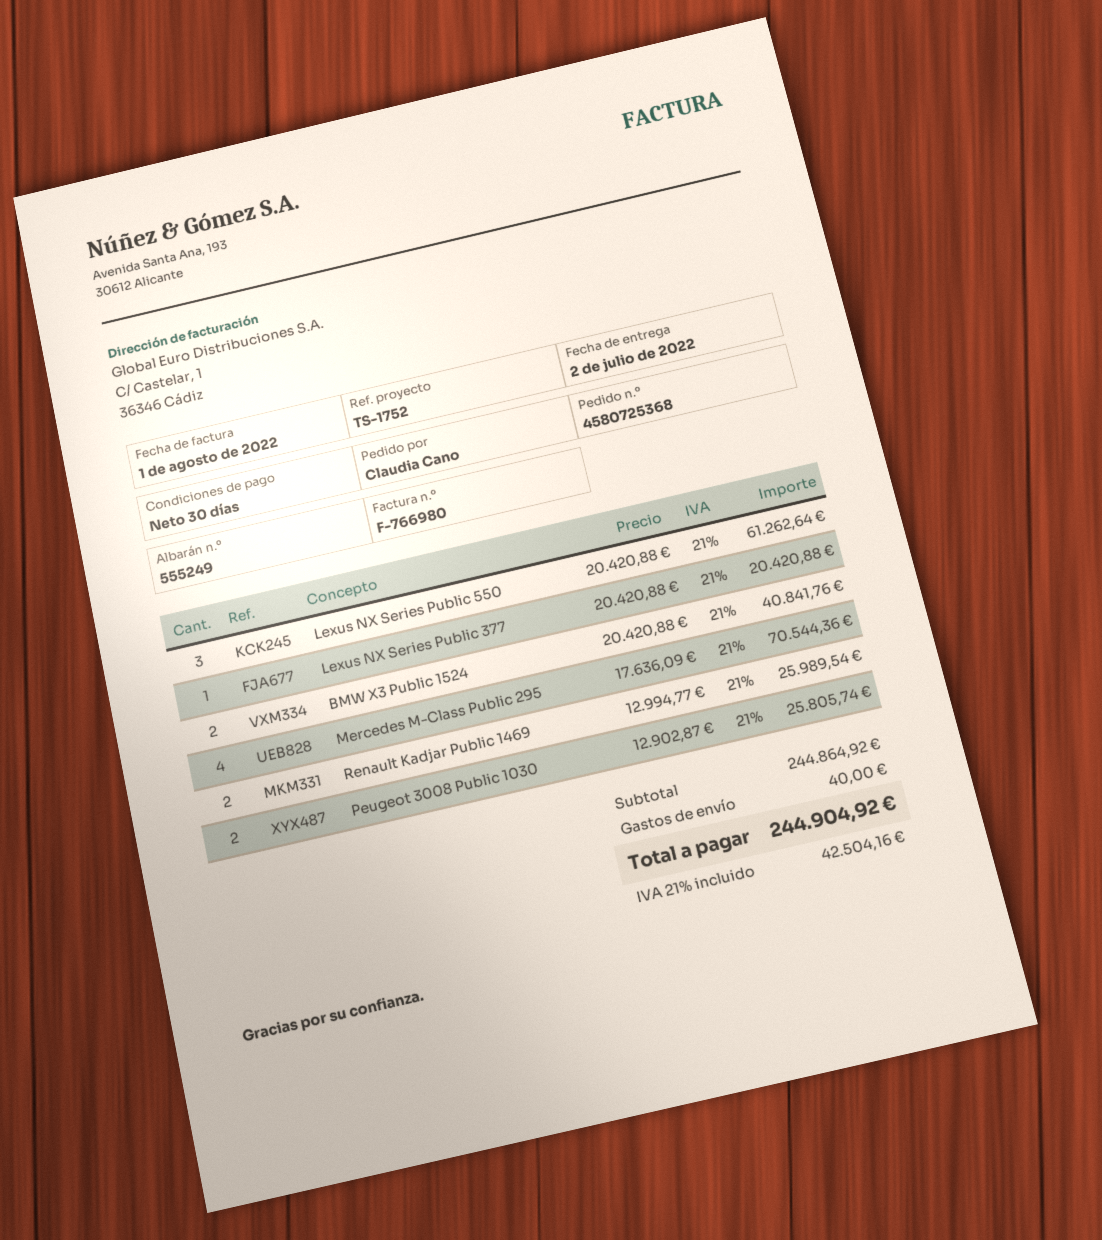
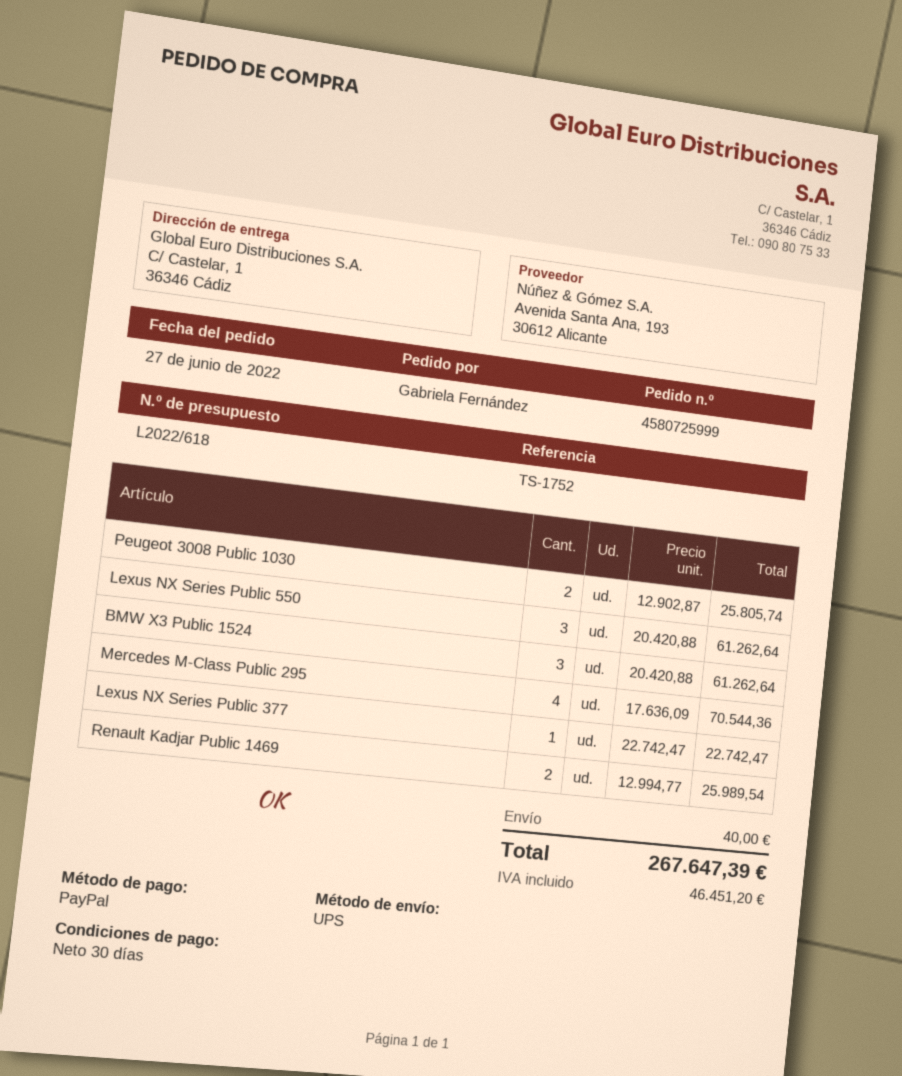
order number: 4580725368 -> 4580725999
ordered by: Claudia Cano -> Gabriela Fernández
Lexus NX Series Public 377: 1 x 20420.88 = 20420.88 -> 1 x 22742.47 = 22742.47
BMW X3 Public 1524: 2 x 20420.88 = 40841.76 -> 3 x 20420.88 = 61262.64
tax: 42504.16 -> 46451.20
total: 244904.92 -> 267647.39

